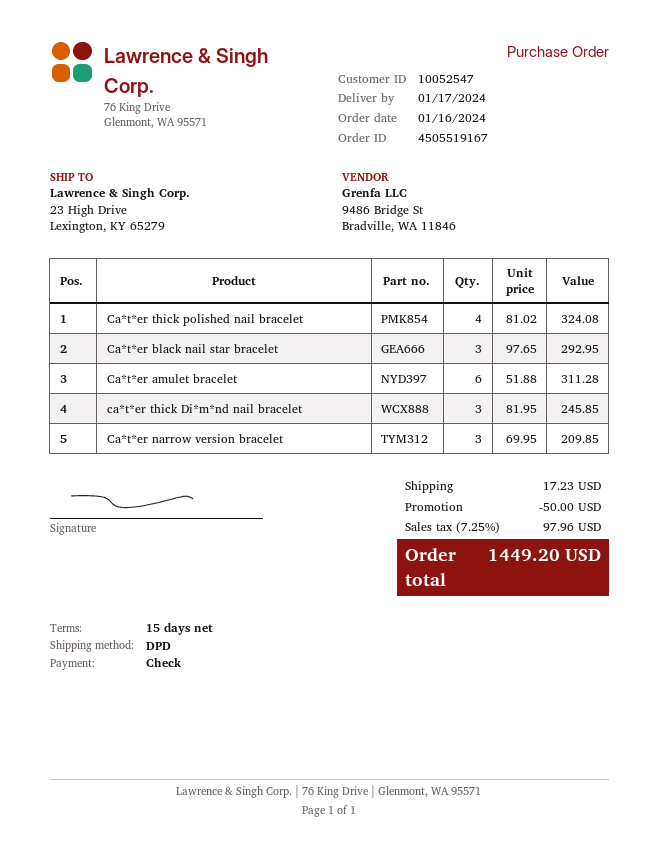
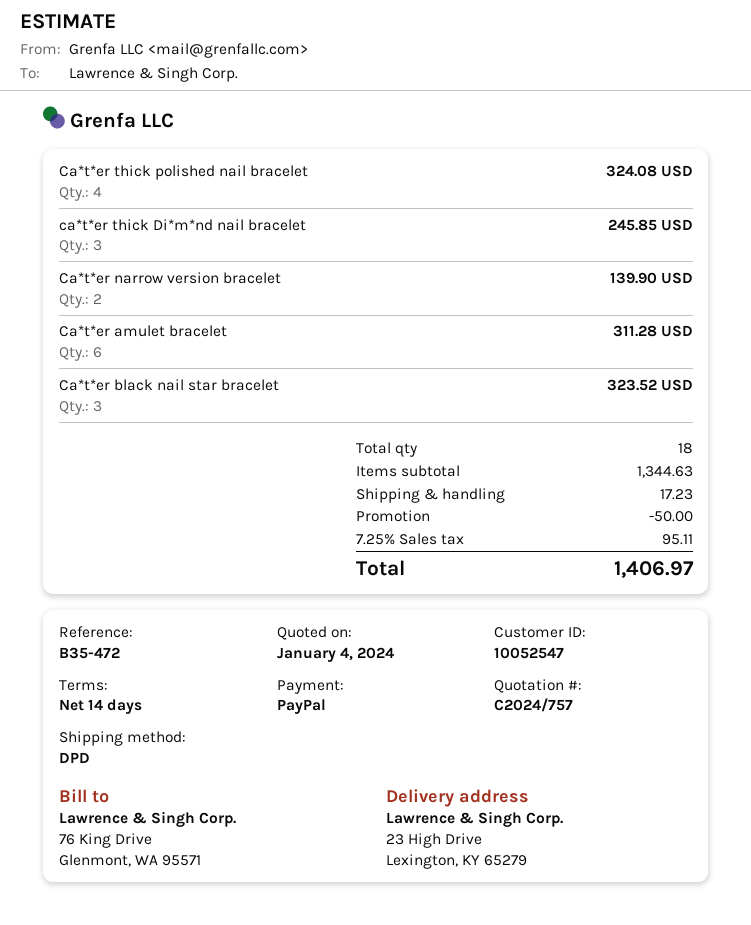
payment terms: 15 days -> 14 days
payment method: cheque -> PayPal
Ca*t*er black nail star bracelet: 3 for 292.95 -> 3 for 323.52
Ca*t*er narrow version bracelet: 3 for 209.85 -> 2 for 139.90
tax: 7.25% = 97.96 -> 7.25% = 95.11
total: 1449.20 -> 1406.97

